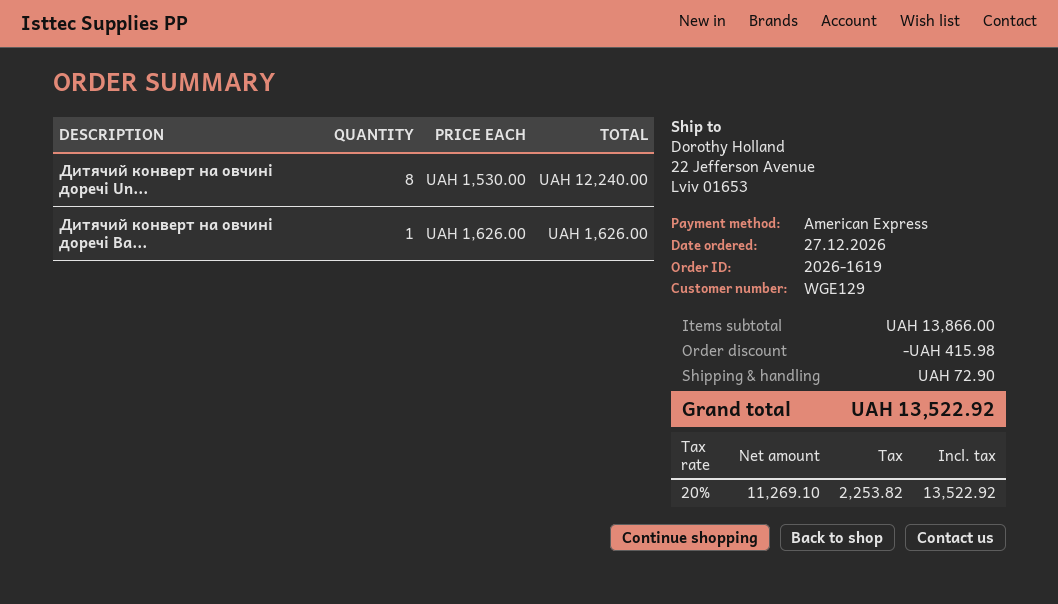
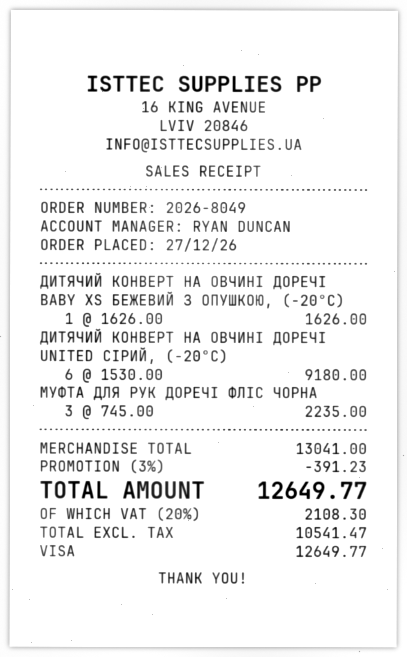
order number: 2026-1619 -> 2026-8049
payment method: American Express -> Visa
Дитячий конверт на овчині доречі Un...: 8 x 1530.00 = 12240.00 -> 6 x 1530.00 = 9180.00
МУФТА ДЛЯ РУК ДОРЕЧІ ФЛІС ЧОРНА: none -> 3 x 745.00 = 2235.00
subtotal: 13866.00 -> 13041.00
discount: 415.98 -> 391.23
shipping: 72.90 -> none
net: 11269.10 -> 10541.47
tax: 20% = 2253.82 -> 20% = 2108.30
total: 13522.92 -> 12649.77

